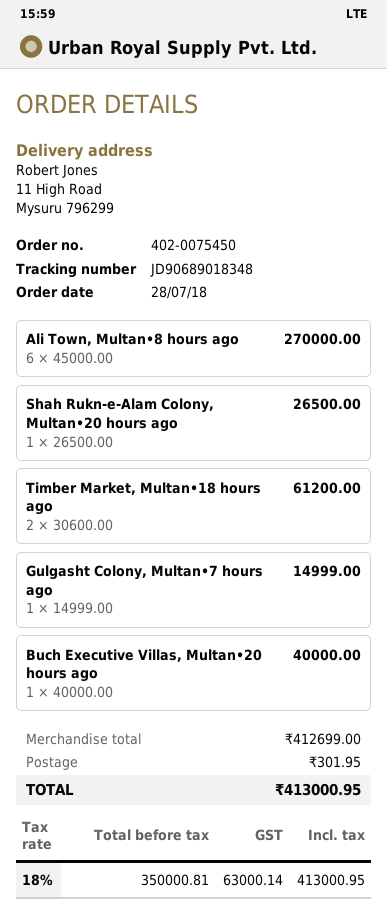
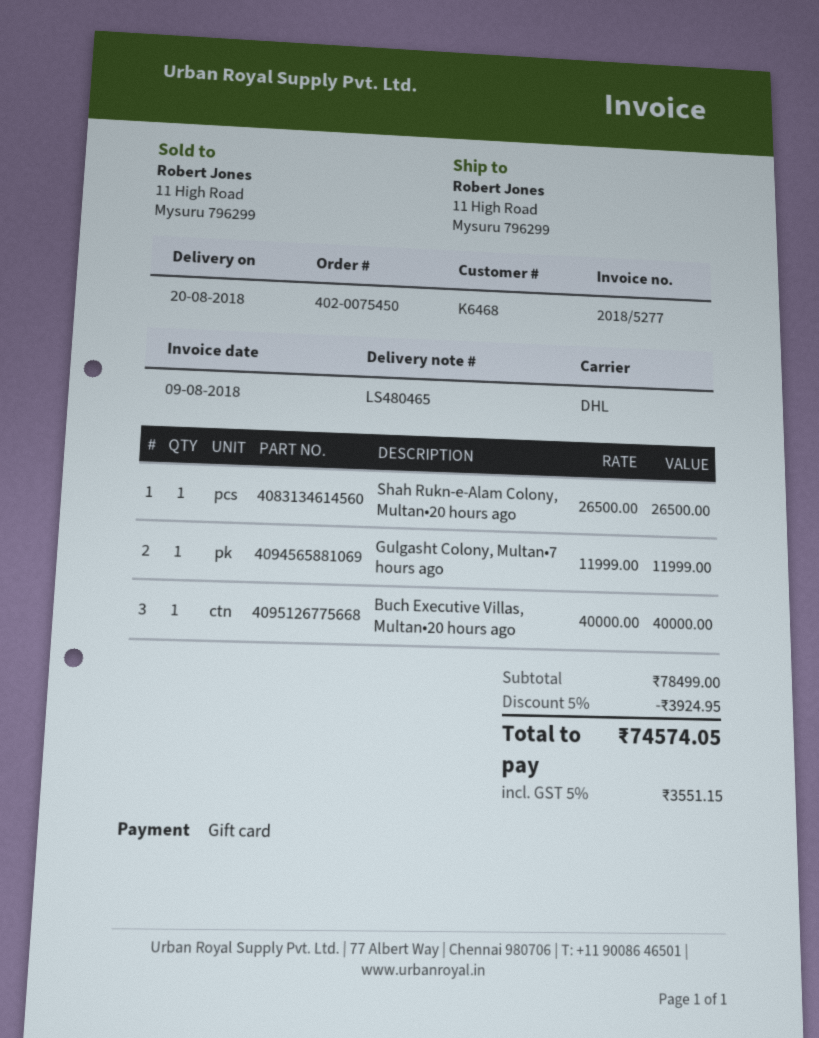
Ali Town, Multan•8 hours ago: 6 x 45000.00 = 270000.00 -> none
Timber Market, Multan•18 hours ago: 2 x 30600.00 = 61200.00 -> none
Gulgasht Colony, Multan•7 hours ago: 1 x 14999.00 = 14999.00 -> 1 x 11999.00 = 11999.00
subtotal: 412699.00 -> 78499.00
discount: none -> 5% = 3924.95
shipping: 301.95 -> none
tax: 18% = 63000.14 -> 5% = 3551.15
total: 413000.95 -> 74574.05

